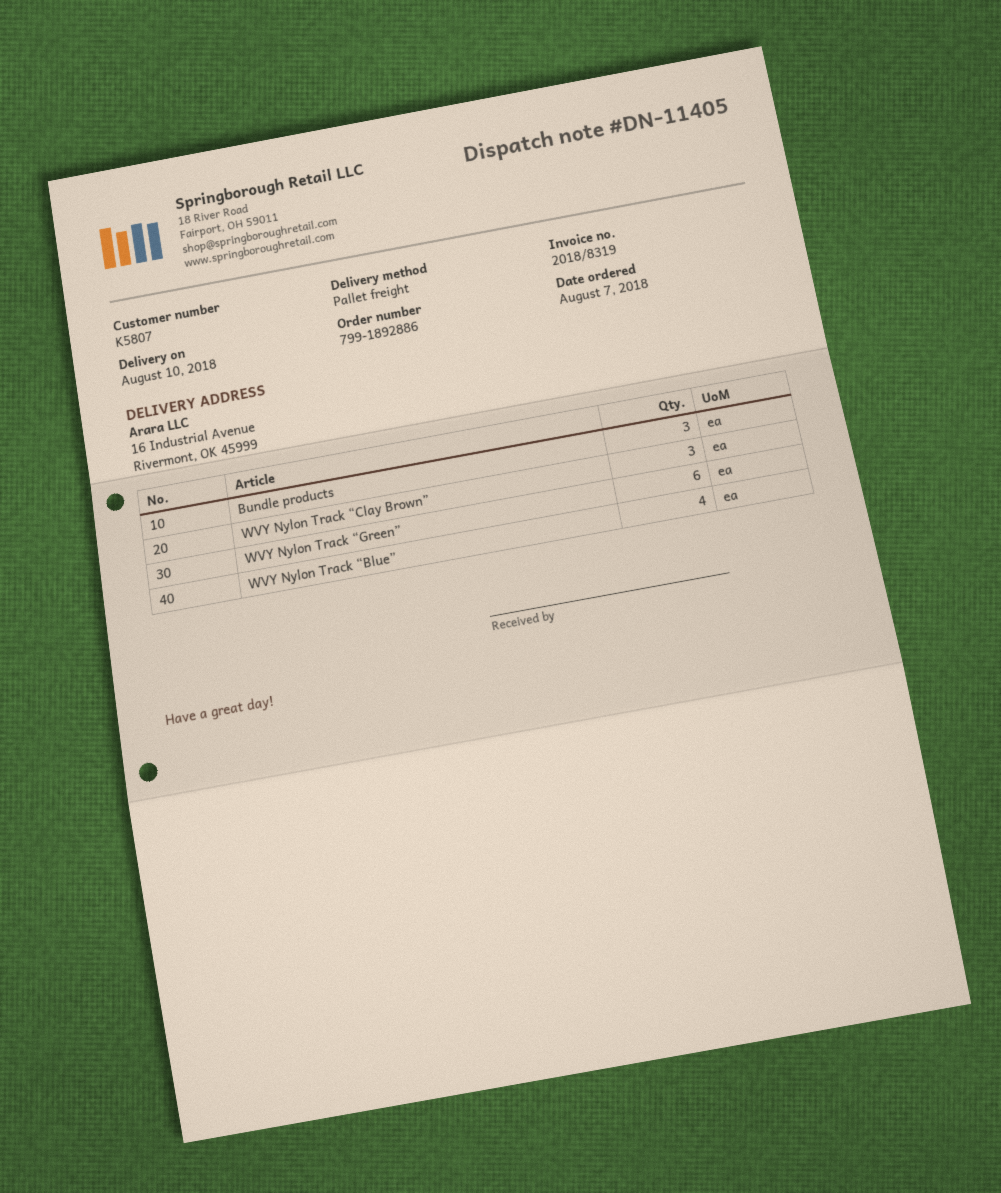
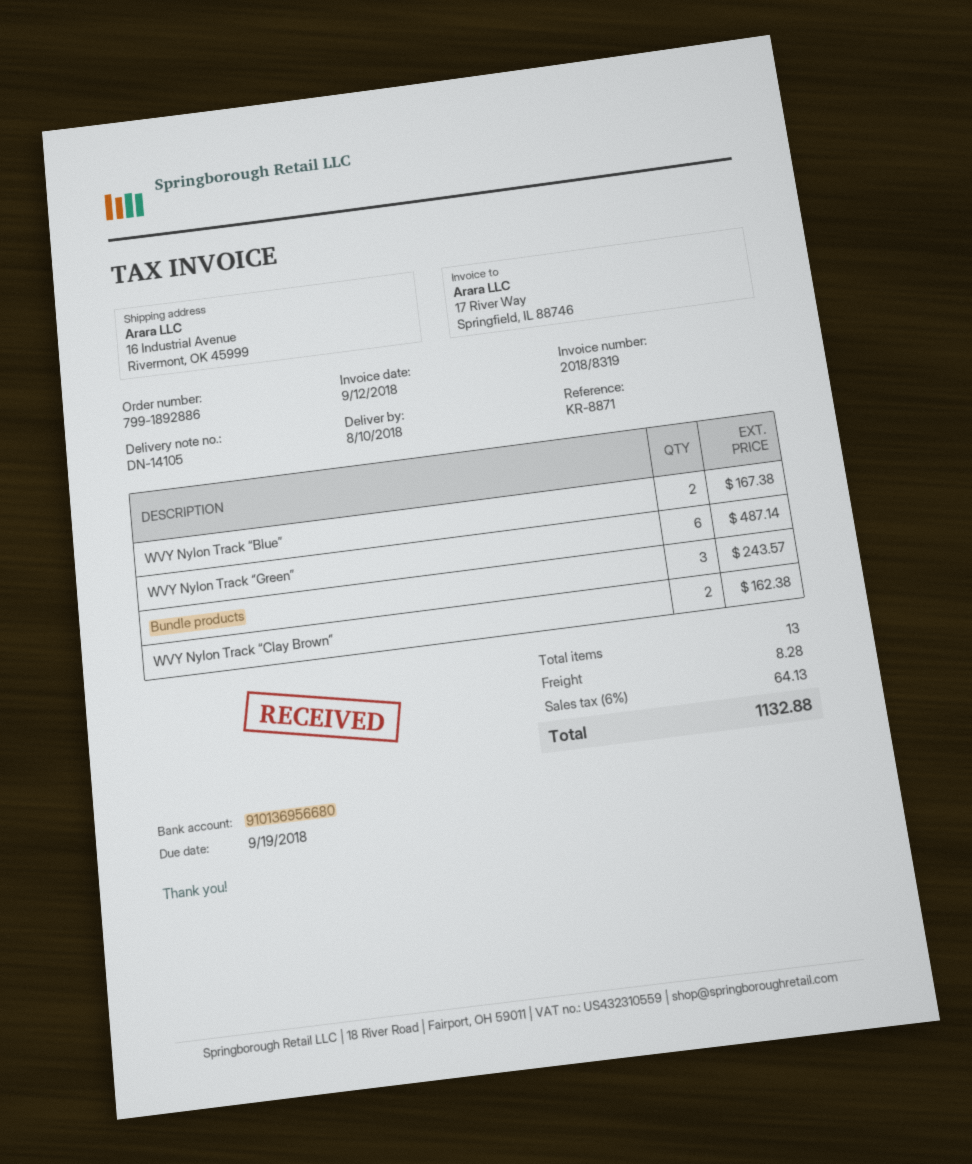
delivery note number: DN-11405 -> DN-14105
WVY Nylon Track “Clay Brown”: 3 -> 2
WVY Nylon Track “Blue”: 4 -> 2

